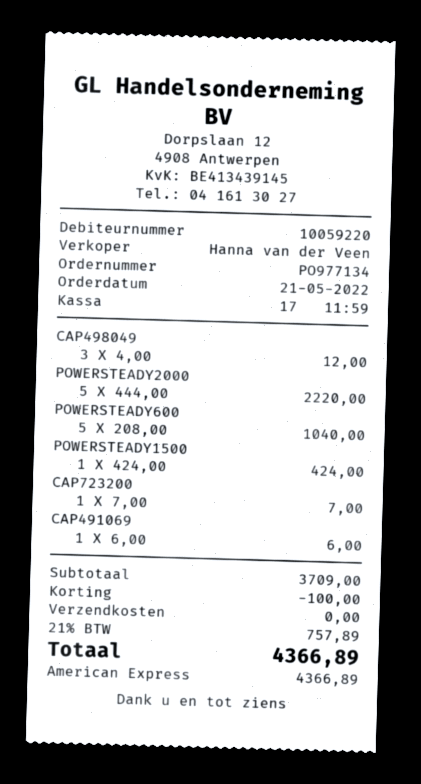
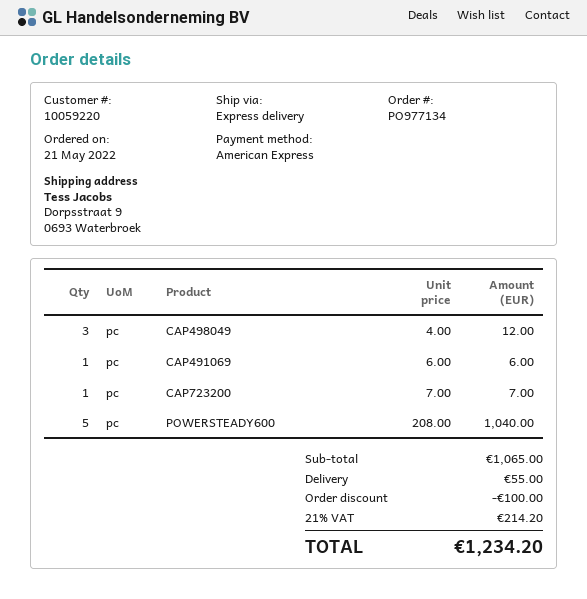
POWERSTEADY2000: 5 x 444.00 = 2220.00 -> none
POWERSTEADY1500: 1 x 424.00 = 424.00 -> none
subtotal: 3709.00 -> 1065.00
shipping: 0.00 -> 55.00
tax: 21% = 757.89 -> 21% = 214.20
total: 4366.89 -> 1234.20

